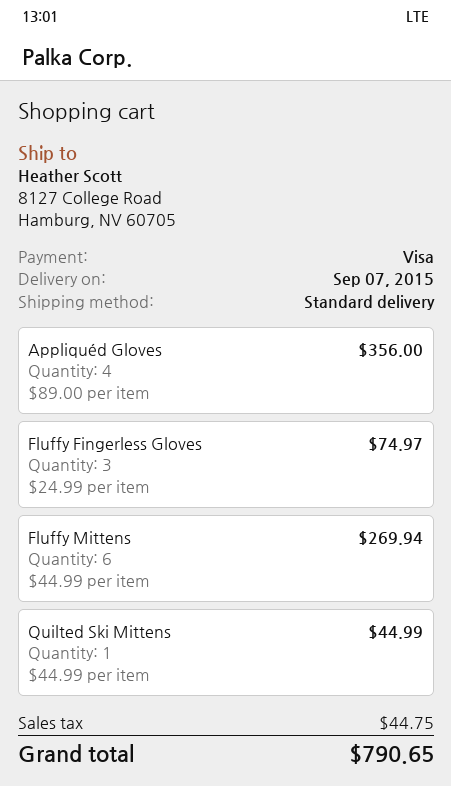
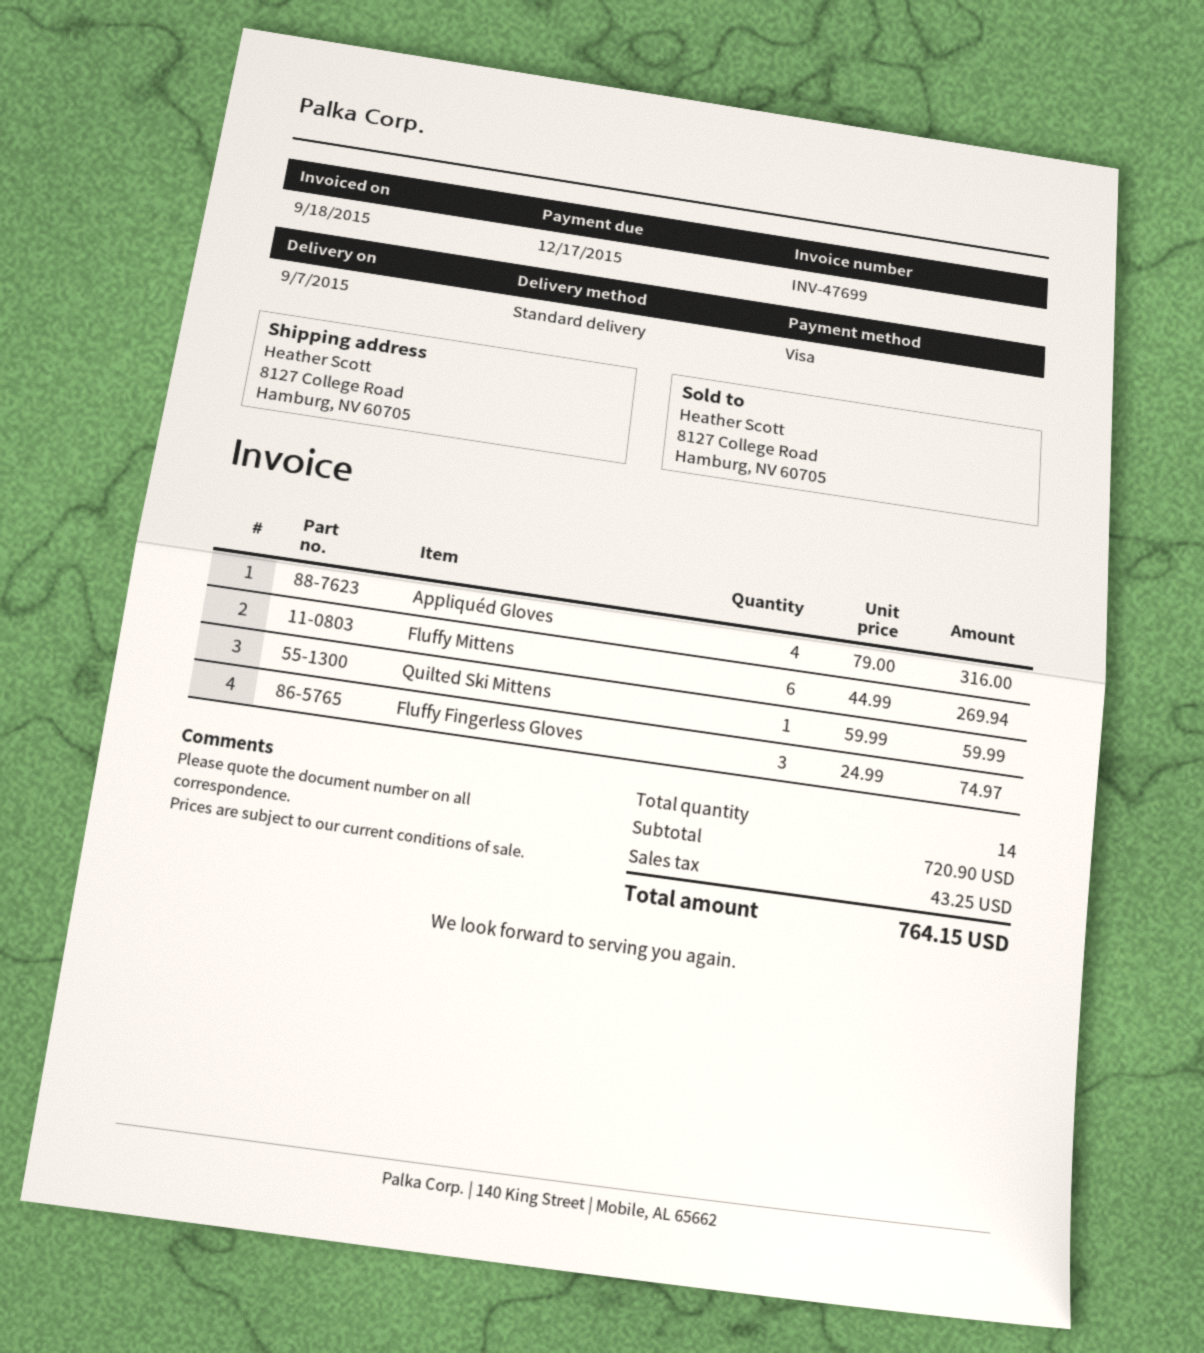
Appliquéd Gloves: 4 x 89.00 = 356.00 -> 4 x 79.00 = 316.00
Quilted Ski Mittens: 1 x 44.99 = 44.99 -> 1 x 59.99 = 59.99
tax: 44.75 -> 43.25
total: 790.65 -> 764.15

